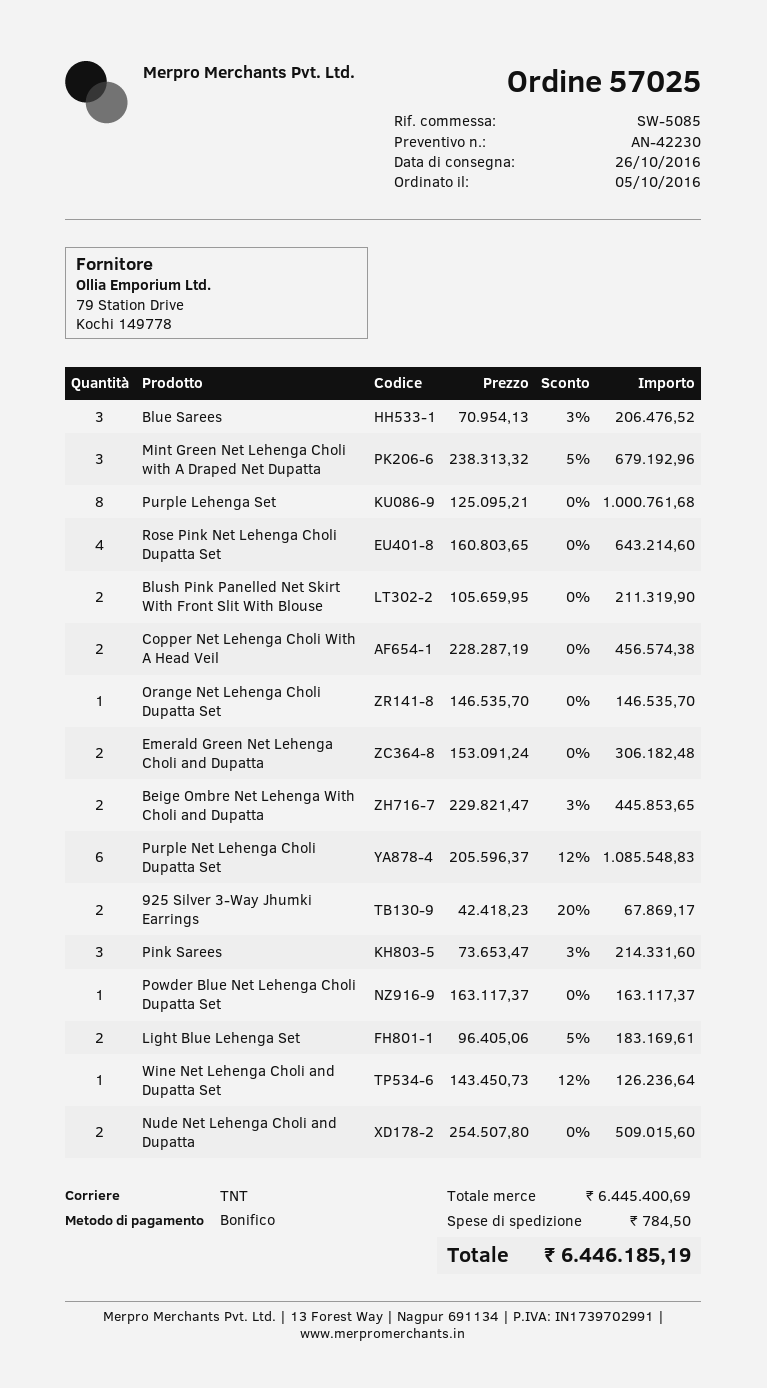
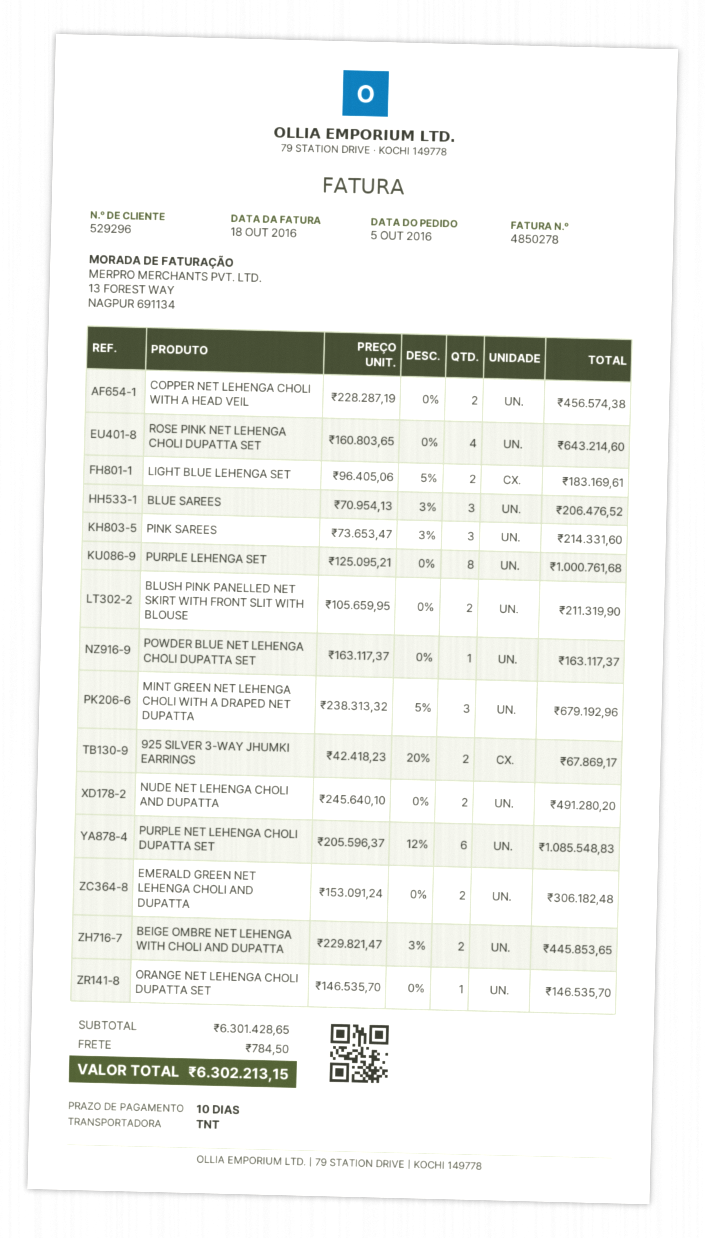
Wine Net Lehenga Choli and Dupatta Set: 1 x 143450.73 - 12% = 126236.64 -> none
Nude Net Lehenga Choli and Dupatta: 2 x 254507.80 = 509015.60 -> 2 x 245640.10 = 491280.20
subtotal: 6445400.69 -> 6301428.65
total: 6446185.19 -> 6302213.15

